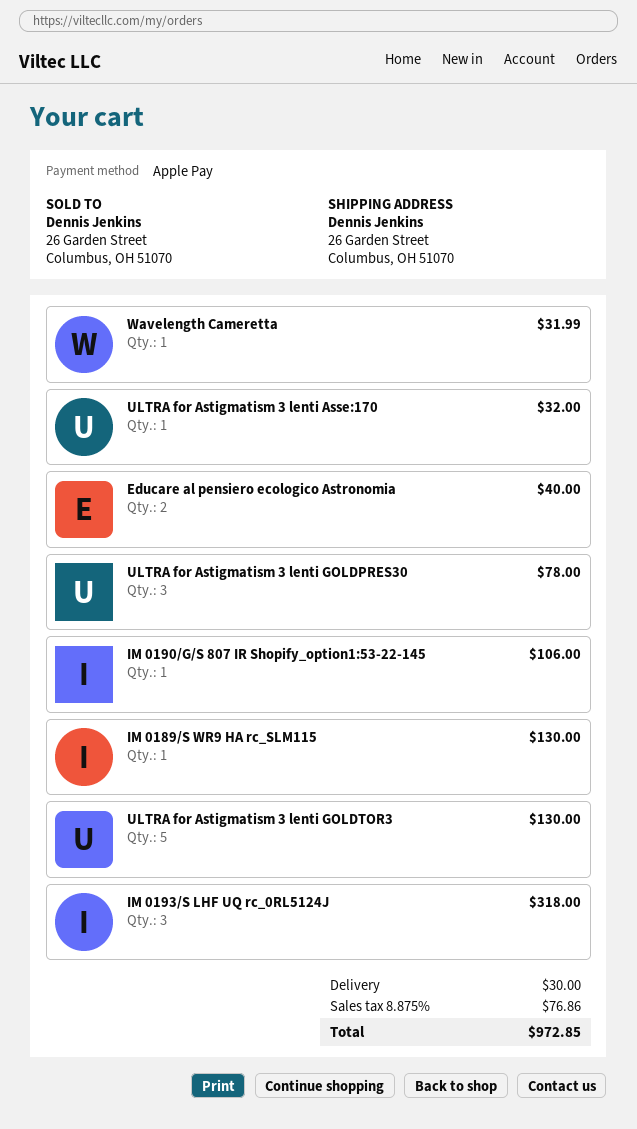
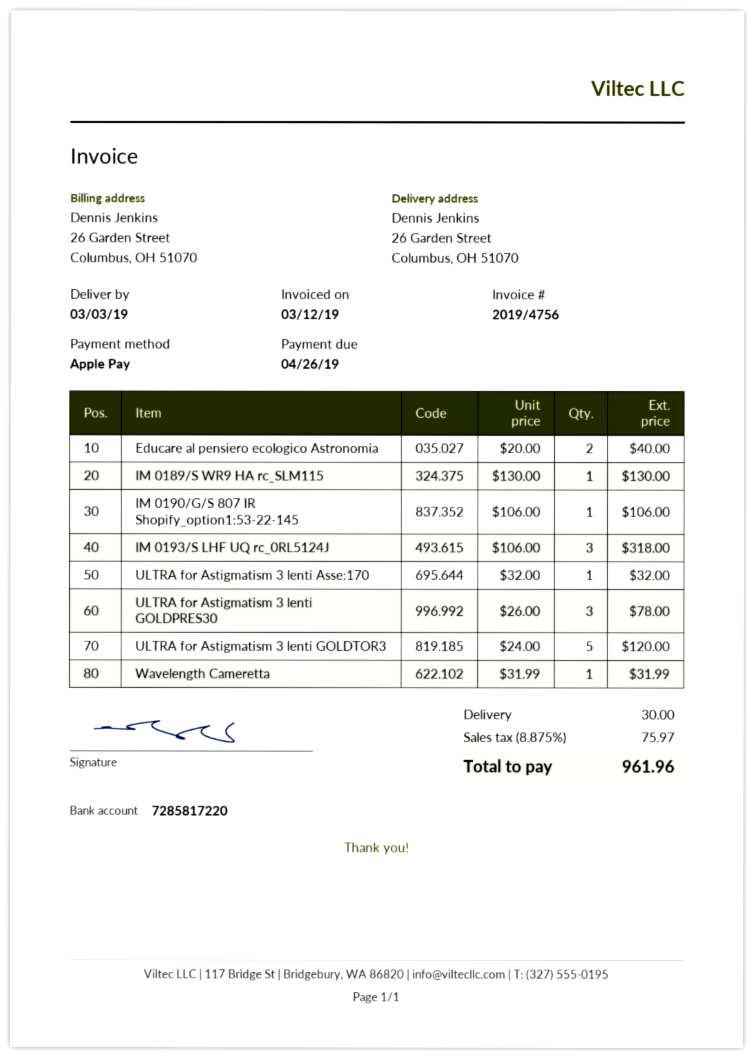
ULTRA for Astigmatism 3 lenti GOLDTOR3: 5 for 130.00 -> 5 for 120.00
tax: 8.875% = 76.86 -> 8.875% = 75.97
total: 972.85 -> 961.96

